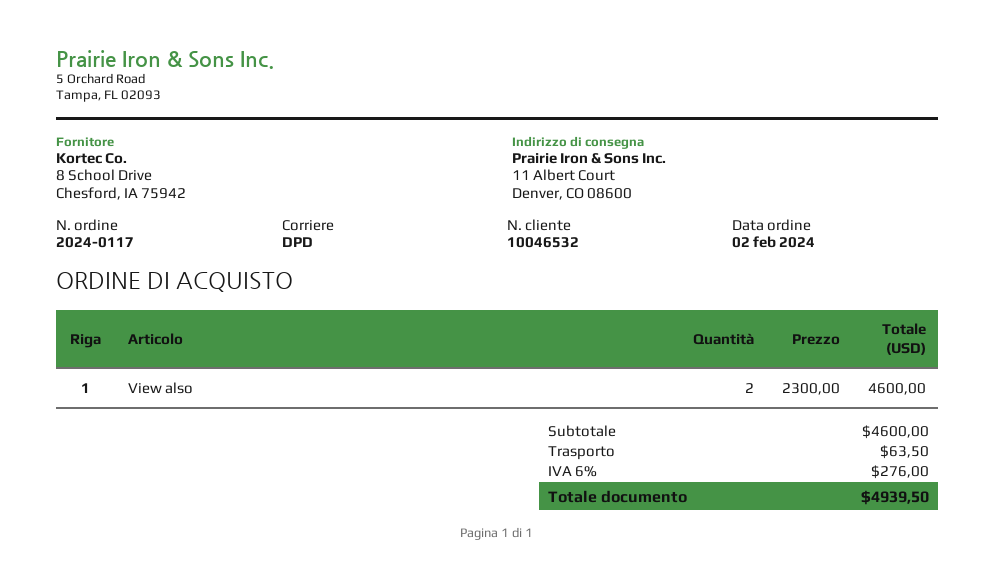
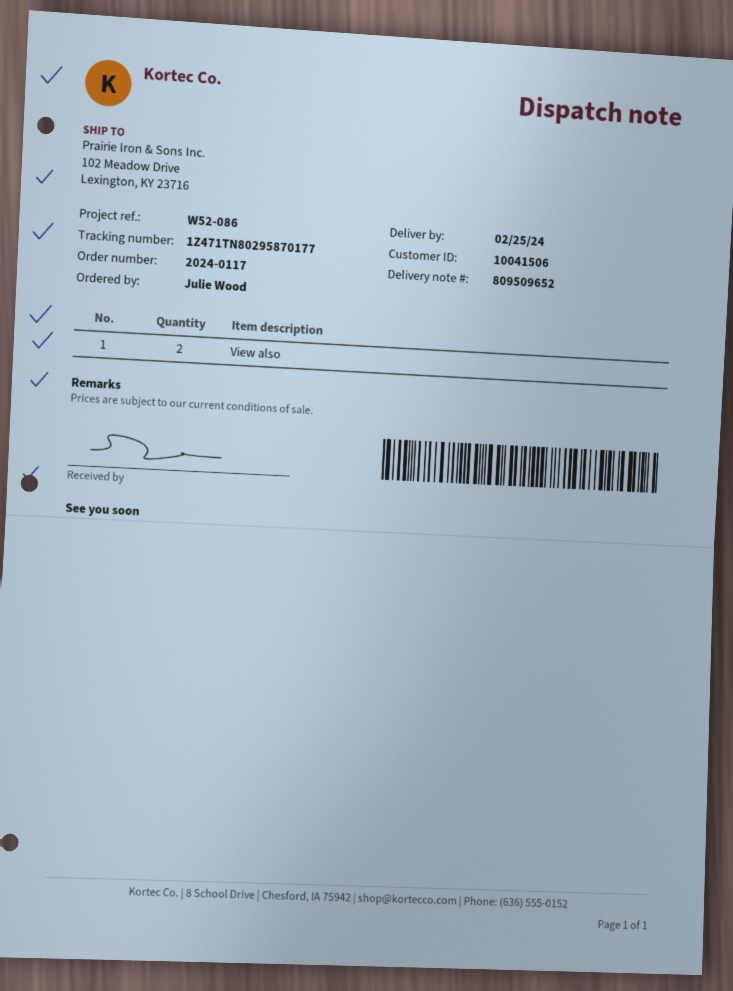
customer number: 10046532 -> 10041506
ship to: 11 Albert Court, Denver, CO 08600 -> 102 Meadow Drive, Lexington, KY 23716

